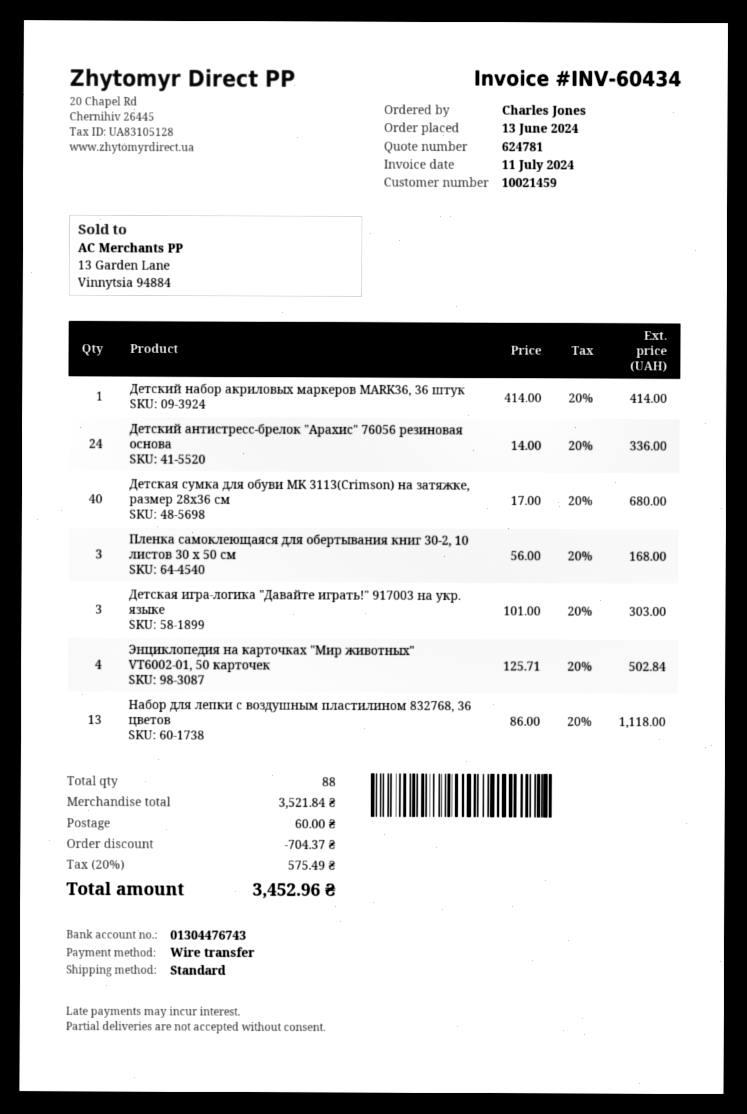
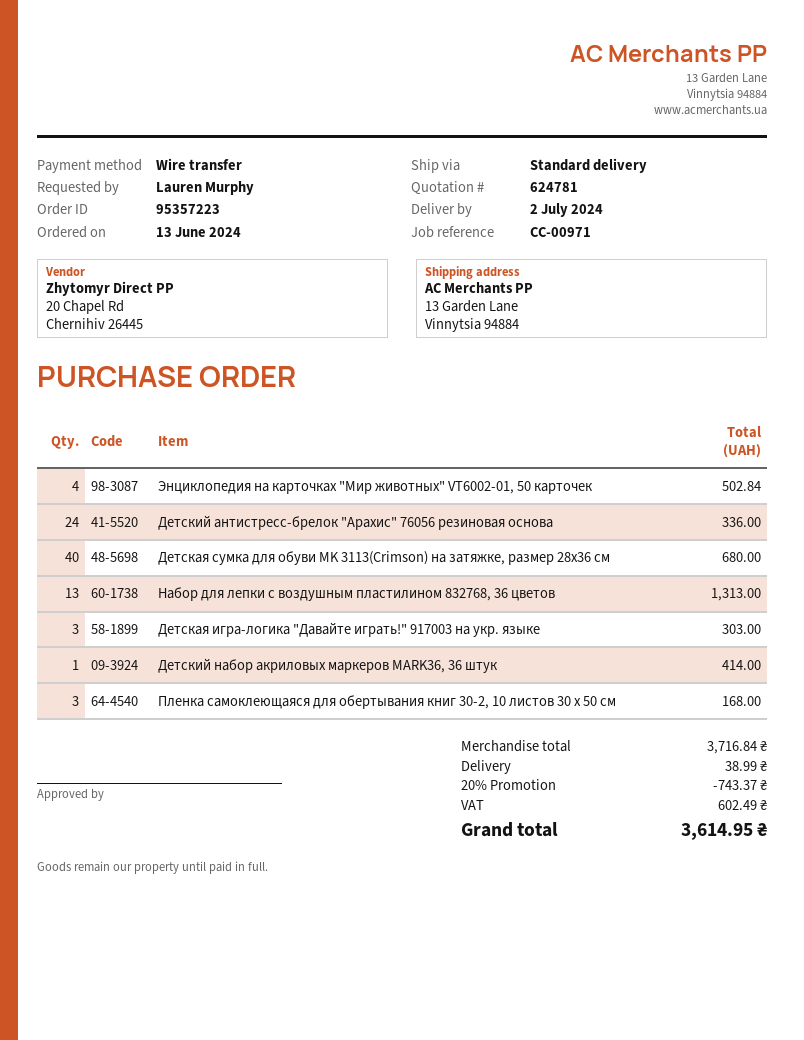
ordered by: Charles Jones -> Lauren Murphy
Набор для лепки с воздушным пластилином 832768, 36 цветов: 13 for 1118.00 -> 13 for 1313.00
subtotal: 3521.84 -> 3716.84
discount: 704.37 -> 743.37
shipping: 60.00 -> 38.99
tax: 575.49 -> 602.49
total: 3452.96 -> 3614.95

